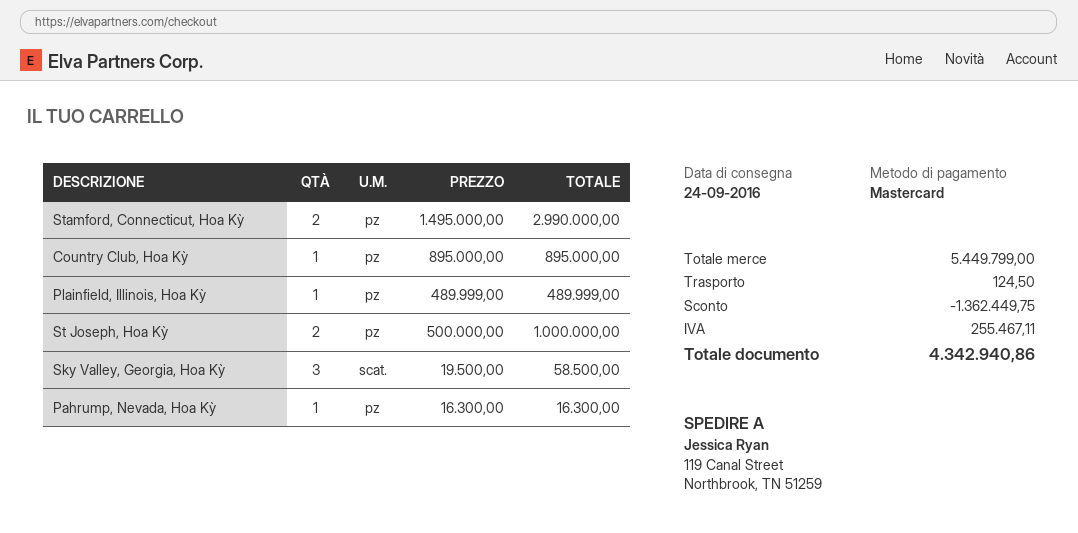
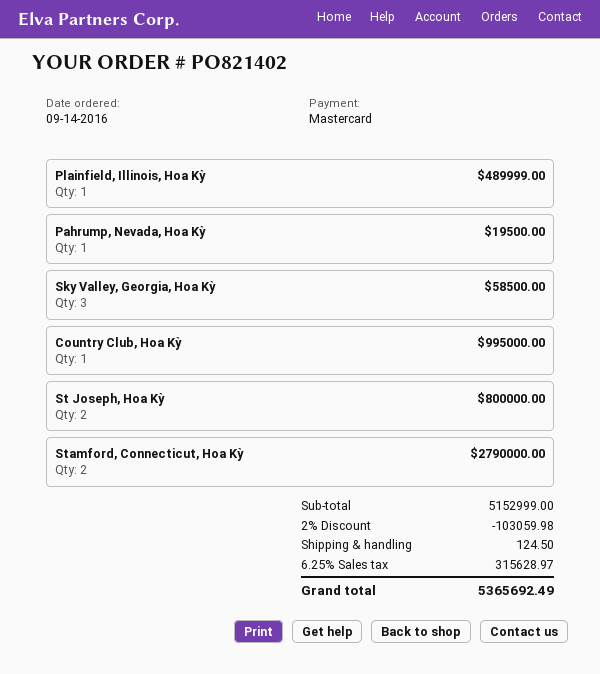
Stamford, Connecticut, Hoa Kỳ: 2 for 2990000.00 -> 2 for 2790000.00
Country Club, Hoa Kỳ: 1 for 895000.00 -> 1 for 995000.00
St Joseph, Hoa Kỳ: 2 for 1000000.00 -> 2 for 800000.00
Pahrump, Nevada, Hoa Kỳ: 1 for 16300.00 -> 1 for 19500.00
subtotal: 5449799.00 -> 5152999.00
discount: 1362449.75 -> 103059.98
tax: 255467.11 -> 315628.97
total: 4342940.86 -> 5365692.49

